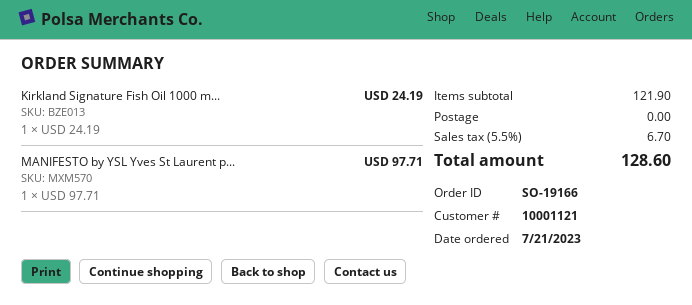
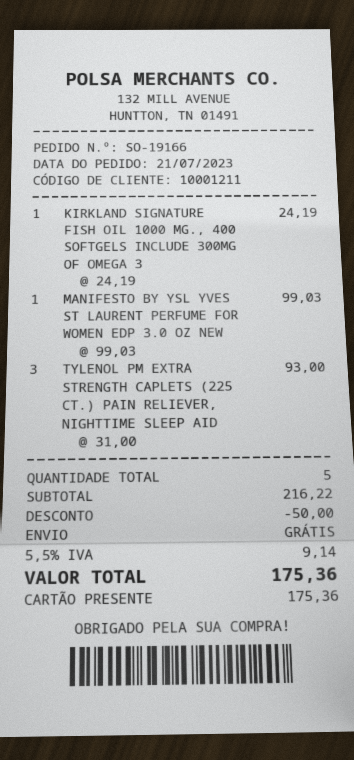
customer number: 10001121 -> 10001211
MANIFESTO by YSL Yves St Laurent p...: 1 x 97.71 = 97.71 -> 1 x 99.03 = 99.03
TYLENOL PM EXTRA STRENGTH CAPLETS (225 CT.) PAIN RELIEVER, NIGHTTIME SLEEP AID: none -> 3 x 31.00 = 93.00
subtotal: 121.90 -> 216.22
discount: none -> 50.00
tax: 5.5% = 6.70 -> 5.5% = 9.14
total: 128.60 -> 175.36

